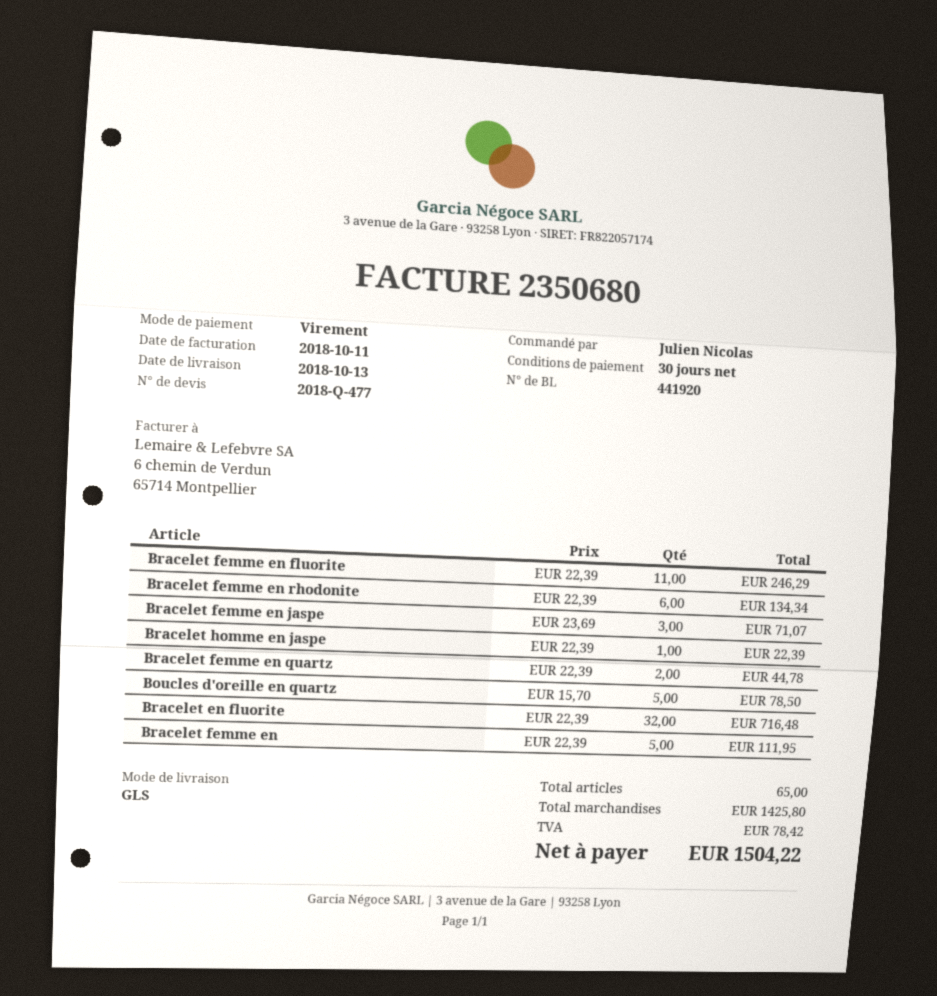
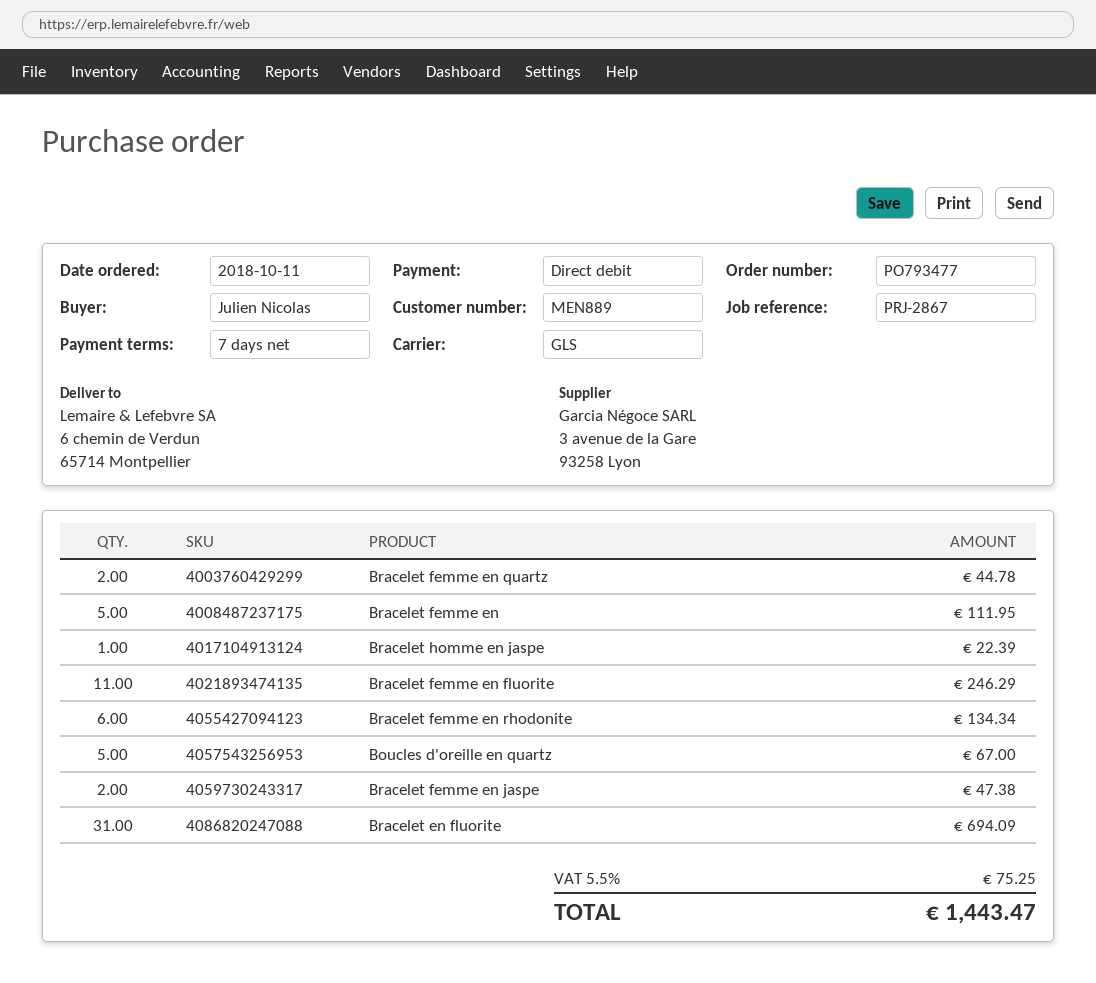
payment terms: 30 days -> 7 days
payment method: bank transfer -> direct debit
Bracelet femme en jaspe: 3 for 71.07 -> 2 for 47.38
Boucles d'oreille en quartz: 5 for 78.50 -> 5 for 67.00
Bracelet en fluorite: 32 for 716.48 -> 31 for 694.09
tax: 78.42 -> 75.25
total: 1504.22 -> 1443.47

